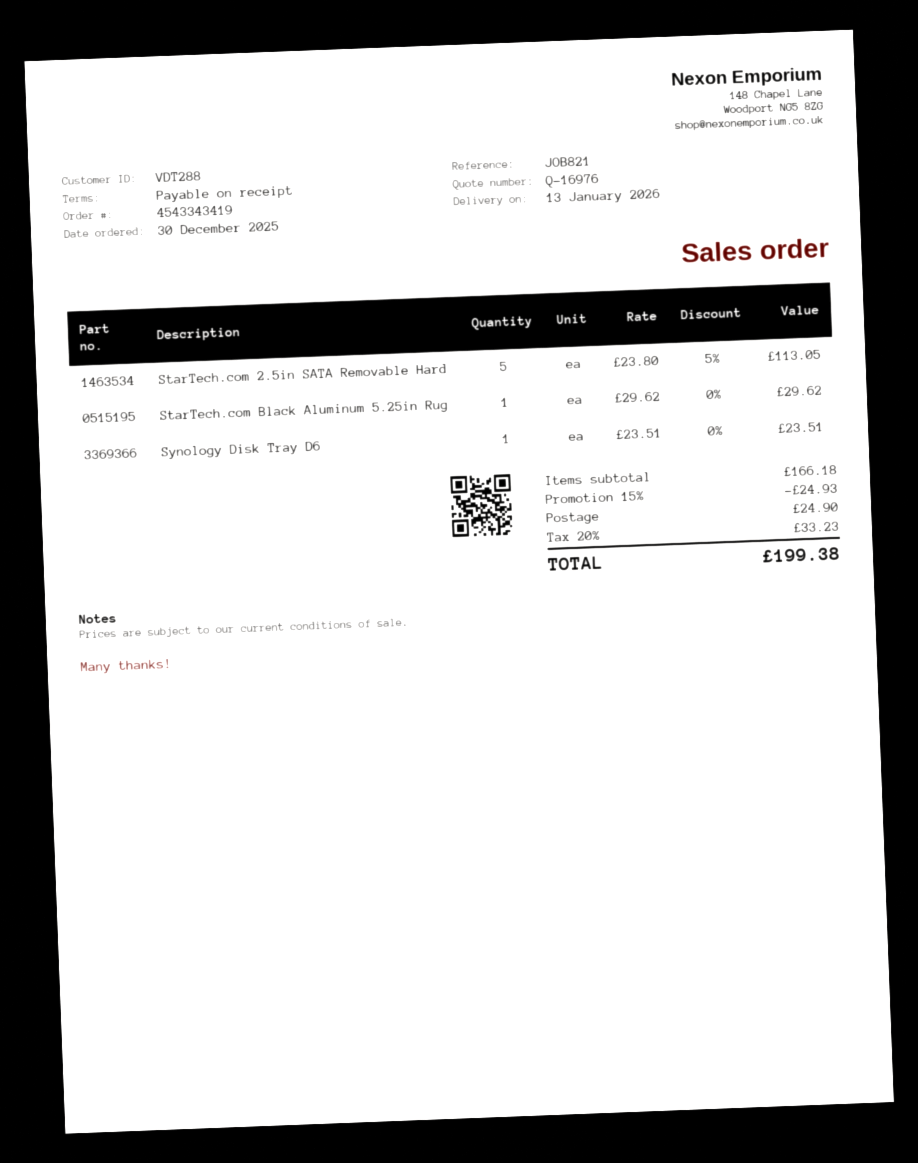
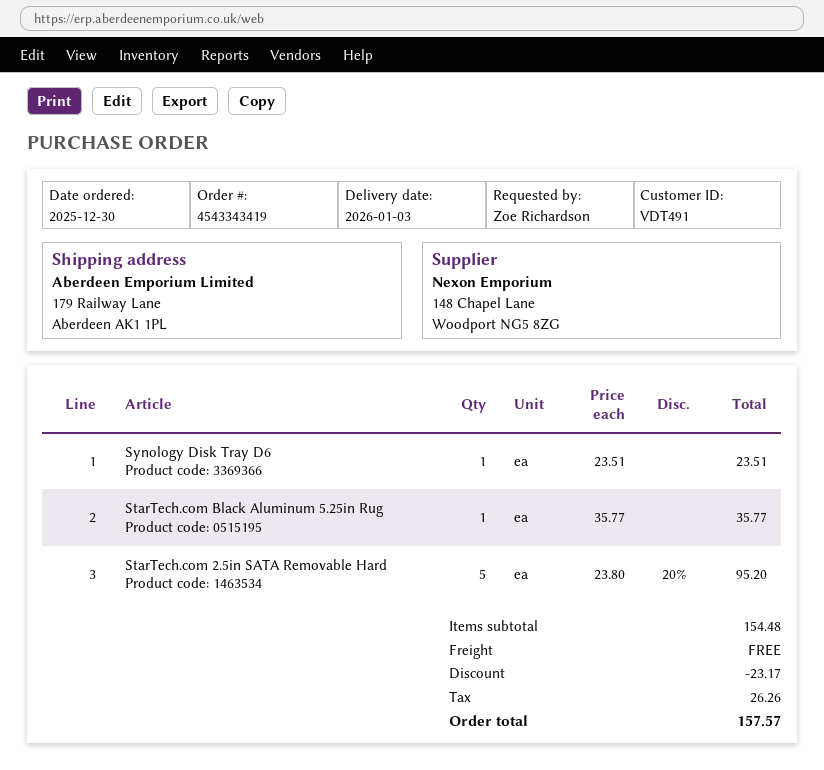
delivery date: 2026-01-13 -> 2026-01-03
customer number: VDT288 -> VDT491
StarTech.com 2.5in SATA Removable Hard: 5 x 23.80 - 5% = 113.05 -> 5 x 23.80 - 20% = 95.20
StarTech.com Black Aluminum 5.25in Rug: 1 x 29.62 = 29.62 -> 1 x 35.77 = 35.77
subtotal: 166.18 -> 154.48
discount: 24.93 -> 23.17
shipping: 24.90 -> 0.00
tax: 33.23 -> 26.26
total: 199.38 -> 157.57

